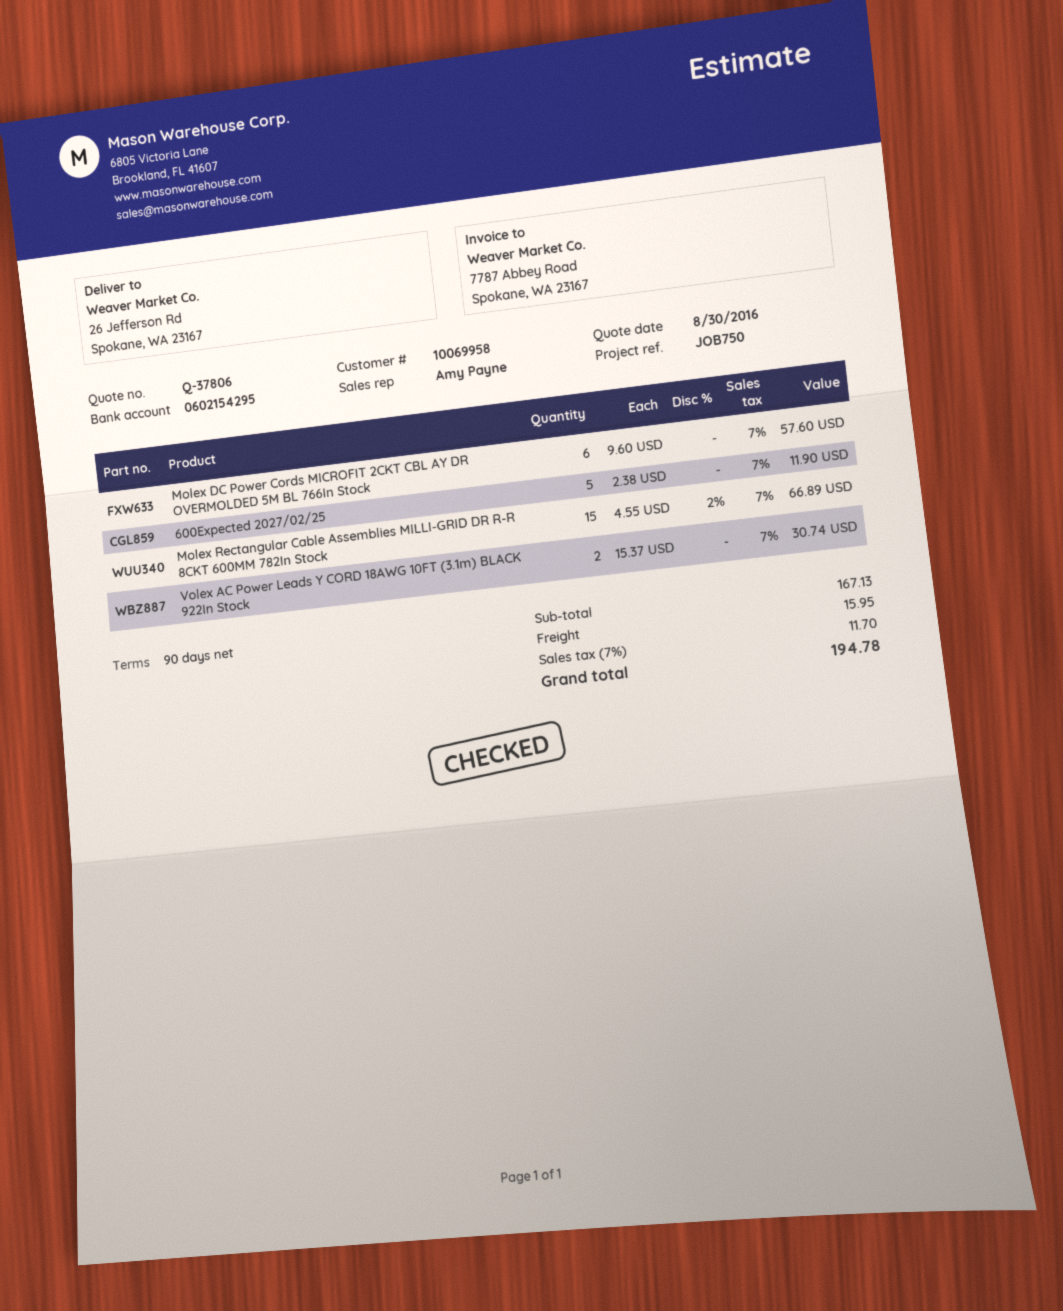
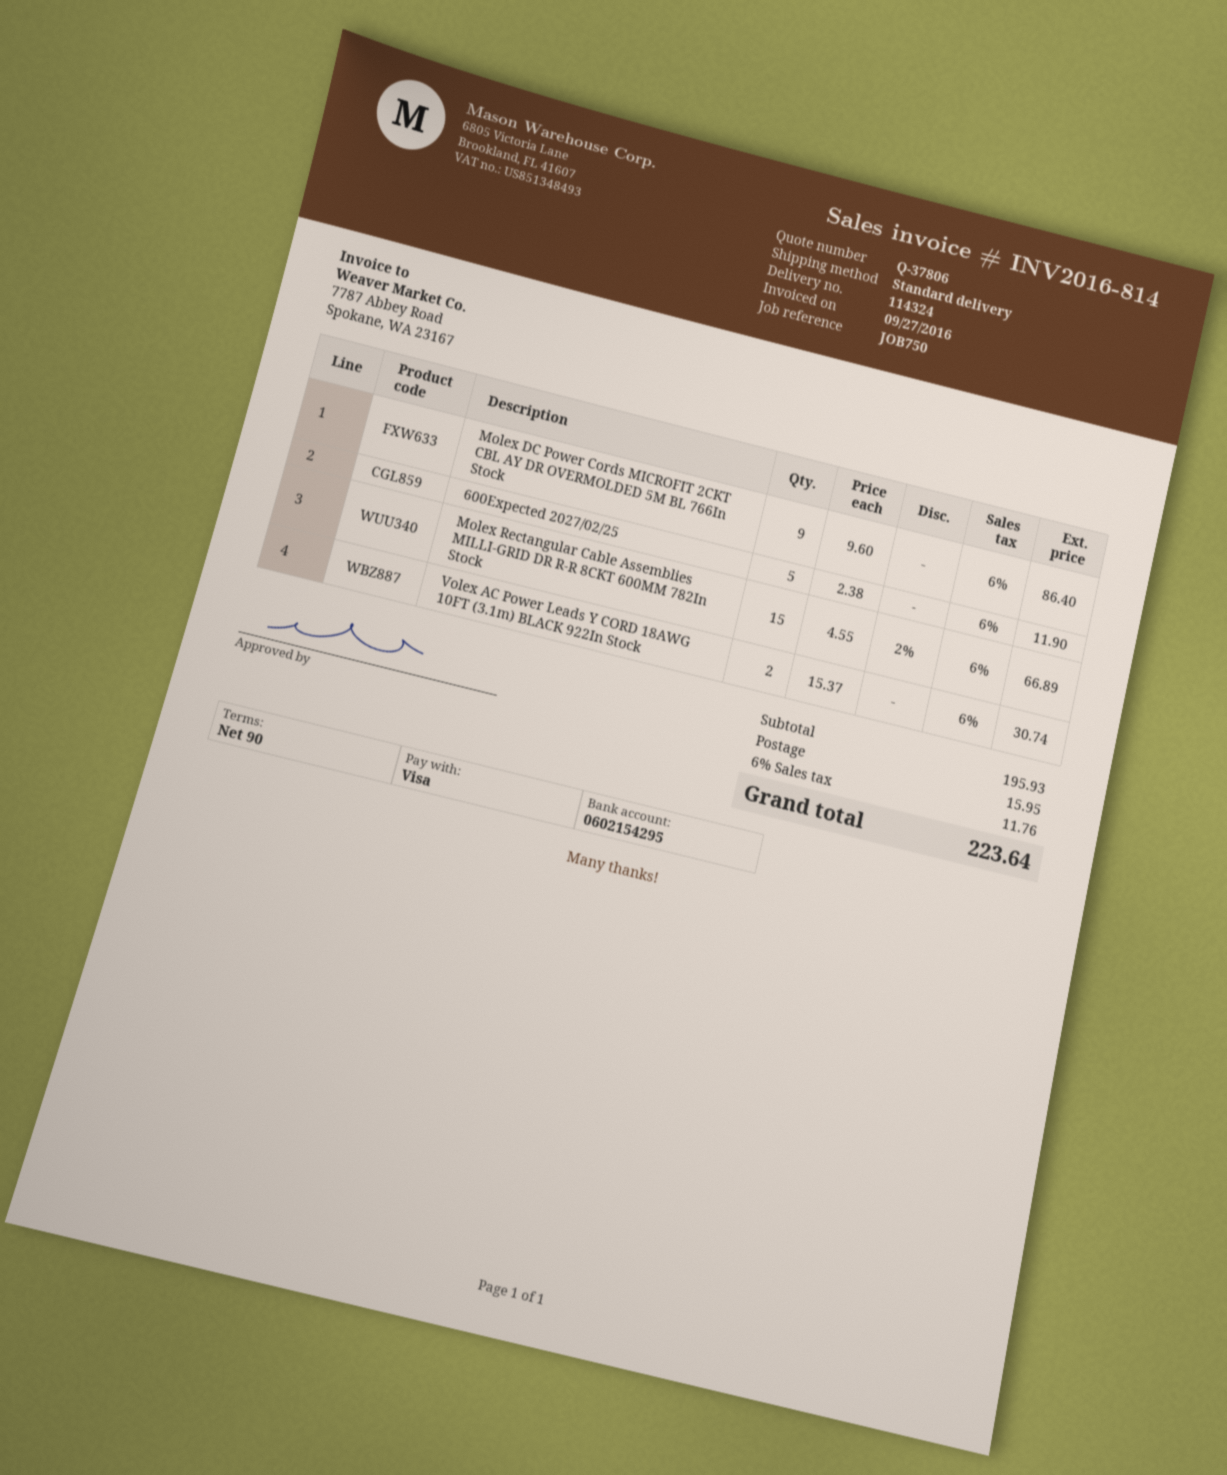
Molex DC Power Cords MICROFIT 2CKT CBL AY DR OVERMOLDED 5M BL 766In Stock: 6 x 9.60 = 57.60 -> 9 x 9.60 = 86.40
subtotal: 167.13 -> 195.93
tax: 7% = 11.70 -> 6% = 11.76
total: 194.78 -> 223.64

